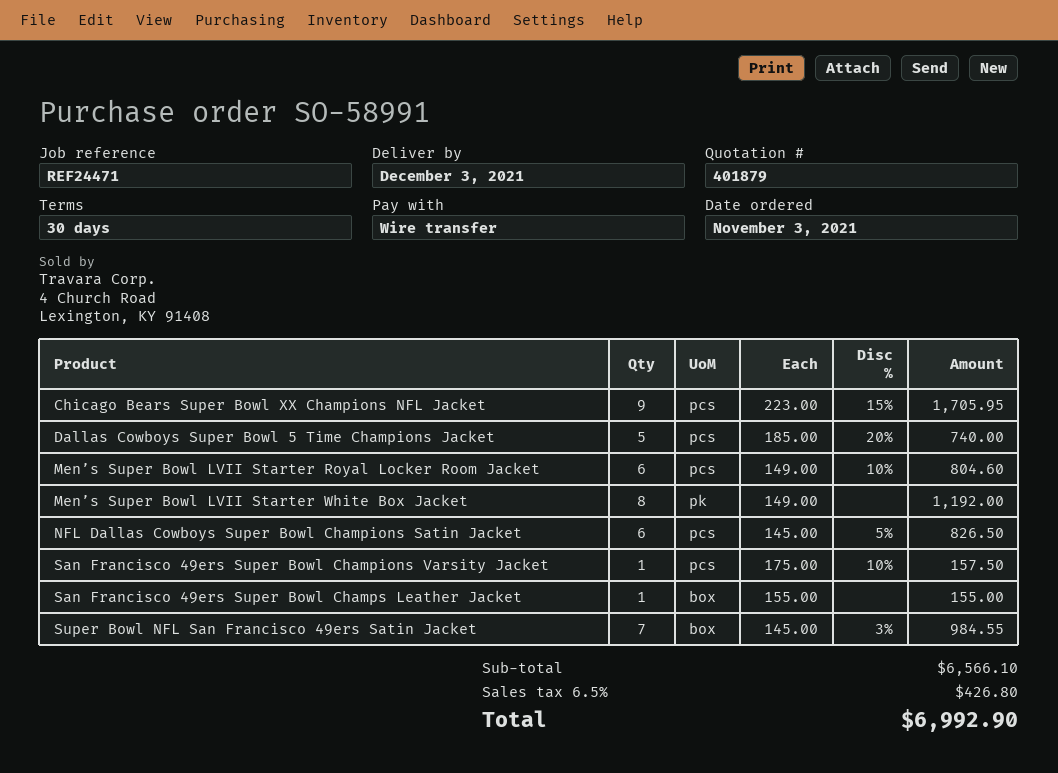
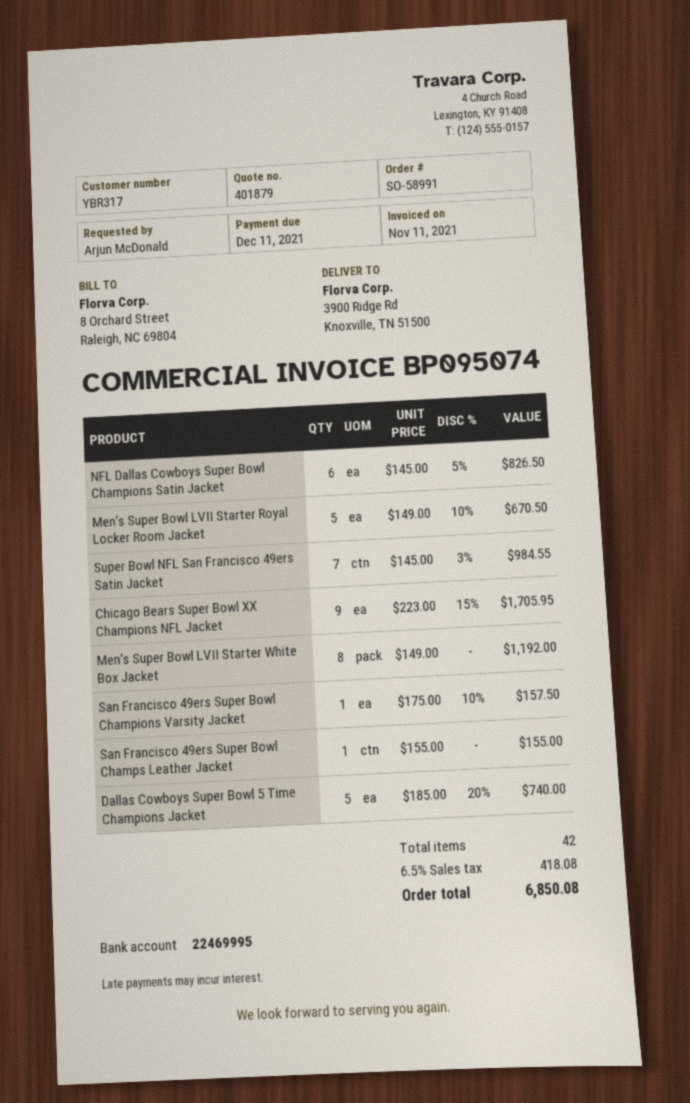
Men’s Super Bowl LVII Starter Royal Locker Room Jacket: 6 x 149.00 - 10% = 804.60 -> 5 x 149.00 - 10% = 670.50
tax: 6.5% = 426.80 -> 6.5% = 418.08
total: 6992.90 -> 6850.08

